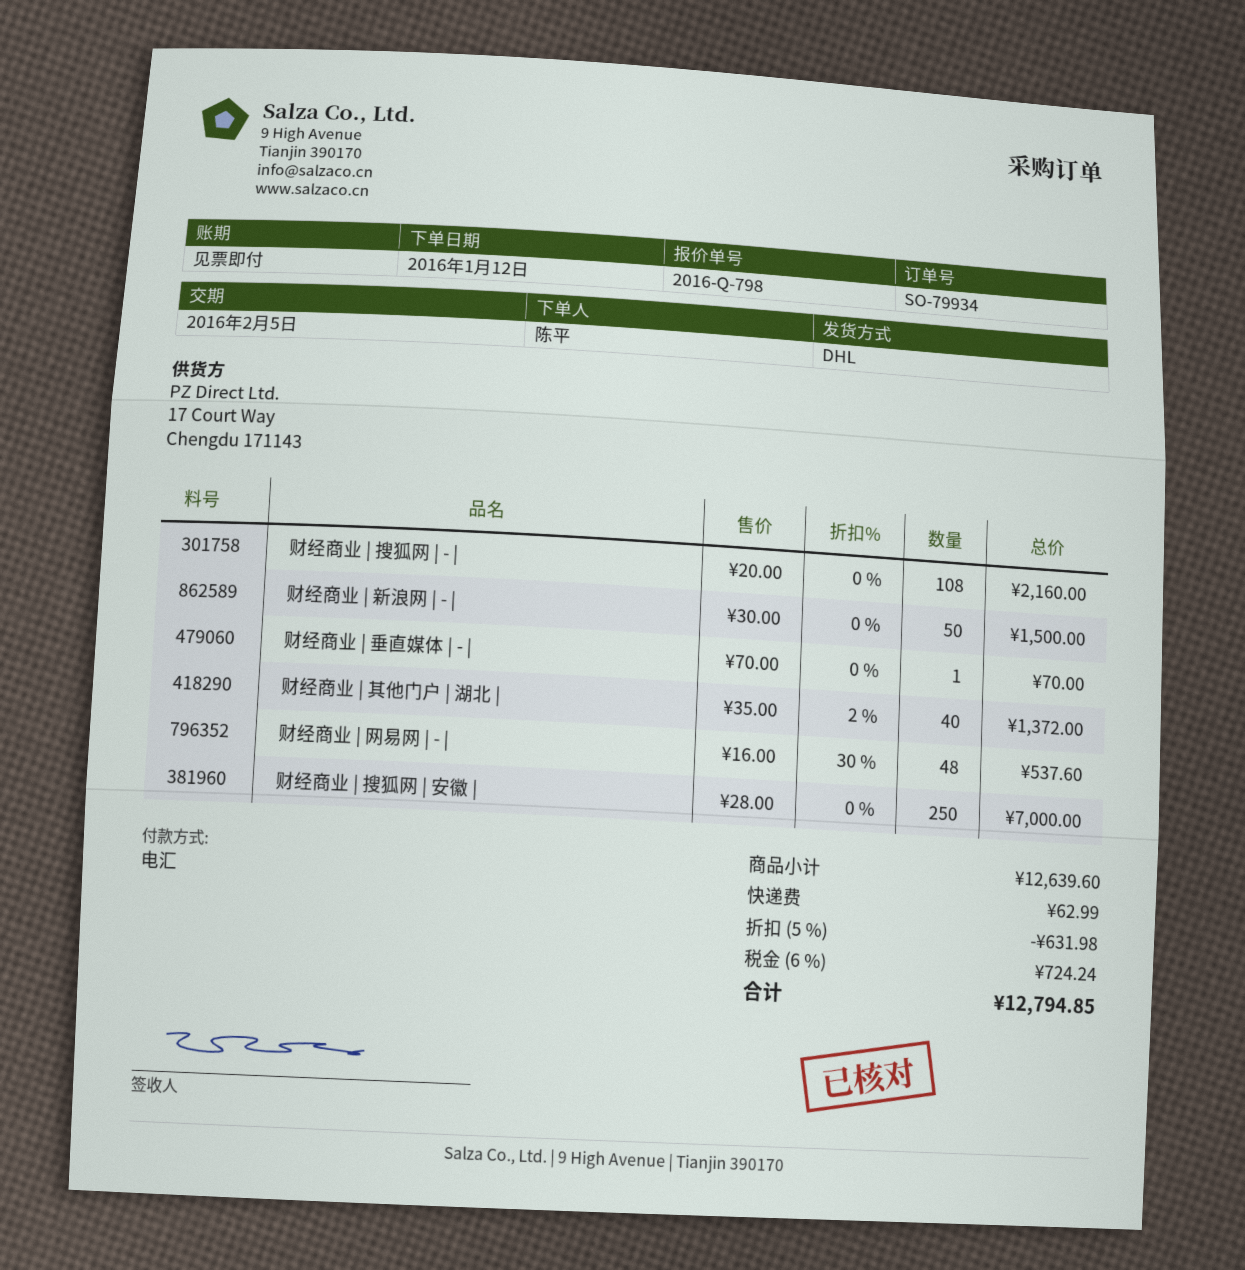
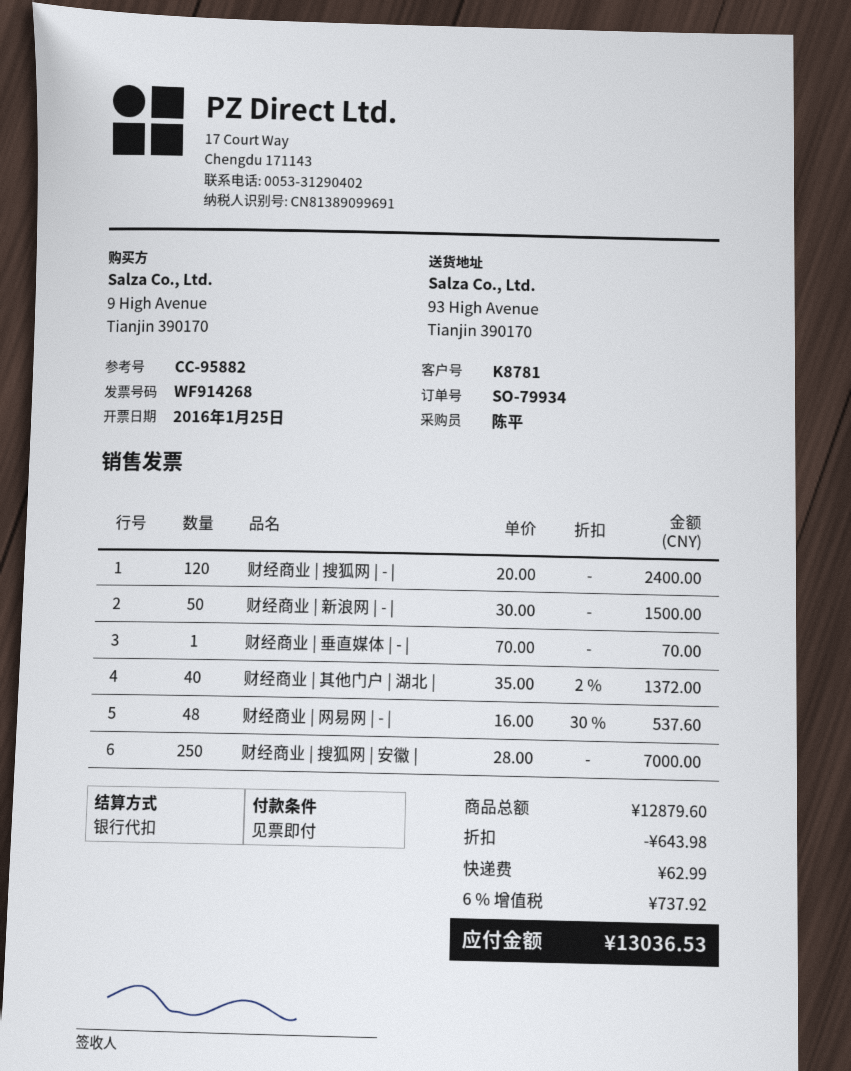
payment method: bank transfer -> direct debit
财经商业 | 搜狐网 | - |: 108 x 20.00 = 2160.00 -> 120 x 20.00 = 2400.00
subtotal: 12639.60 -> 12879.60
discount: 631.98 -> 643.98
tax: 6% = 724.24 -> 6% = 737.92
total: 12794.85 -> 13036.53

